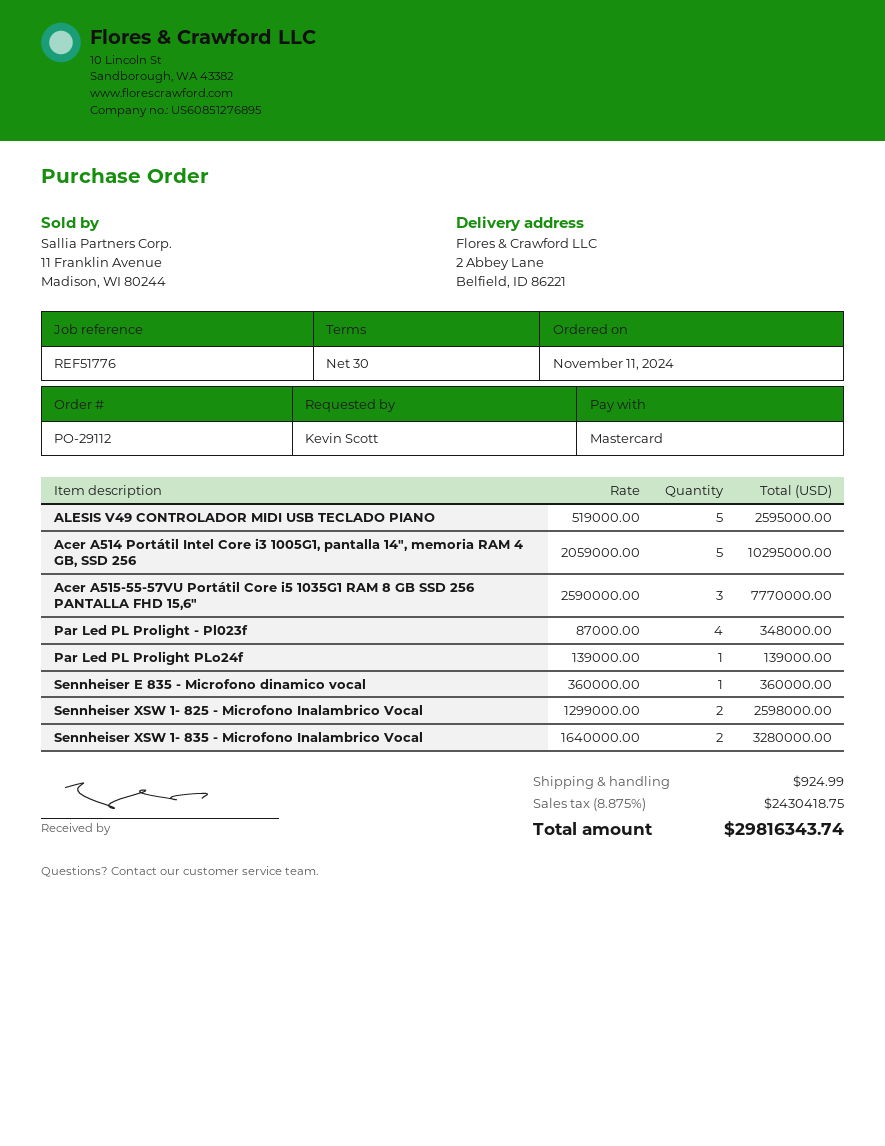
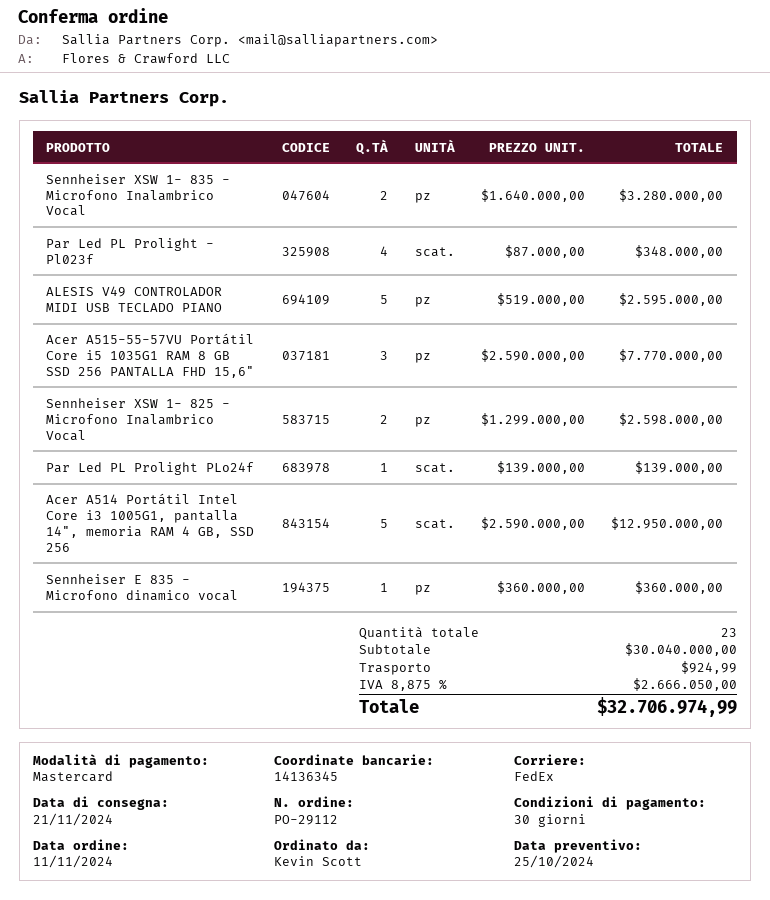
Acer A514 Portátil Intel Core i3 1005G1, pantalla 14", memoria RAM 4 GB, SSD 256: 5 x 2059000.00 = 10295000.00 -> 5 x 2590000.00 = 12950000.00
tax: 8.875% = 2430418.75 -> 8.875% = 2666050.00
total: 29816343.74 -> 32706974.99

